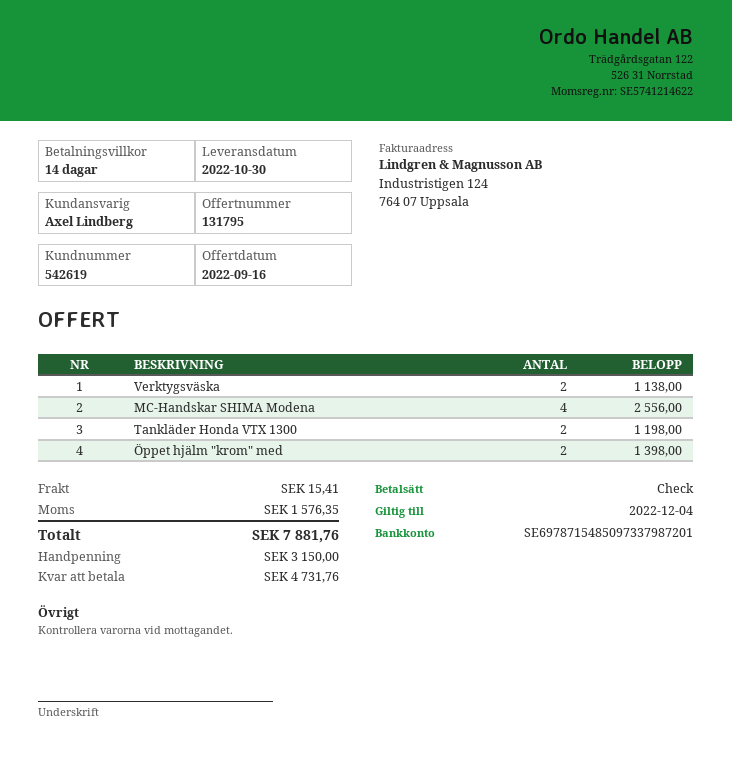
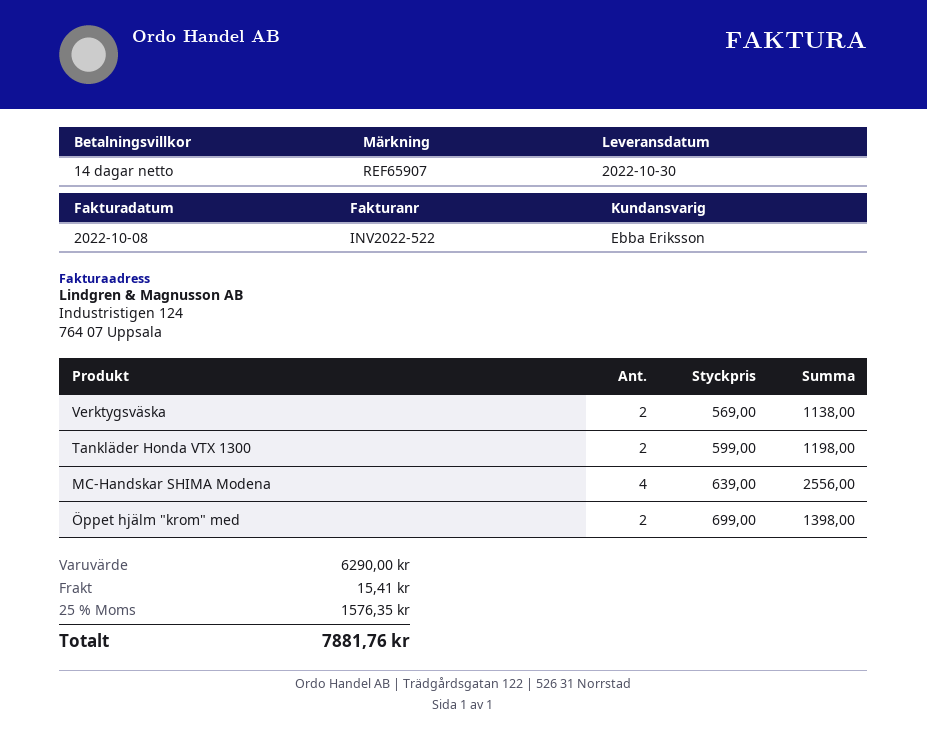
sales rep: Axel Lindberg -> Ebba Eriksson

